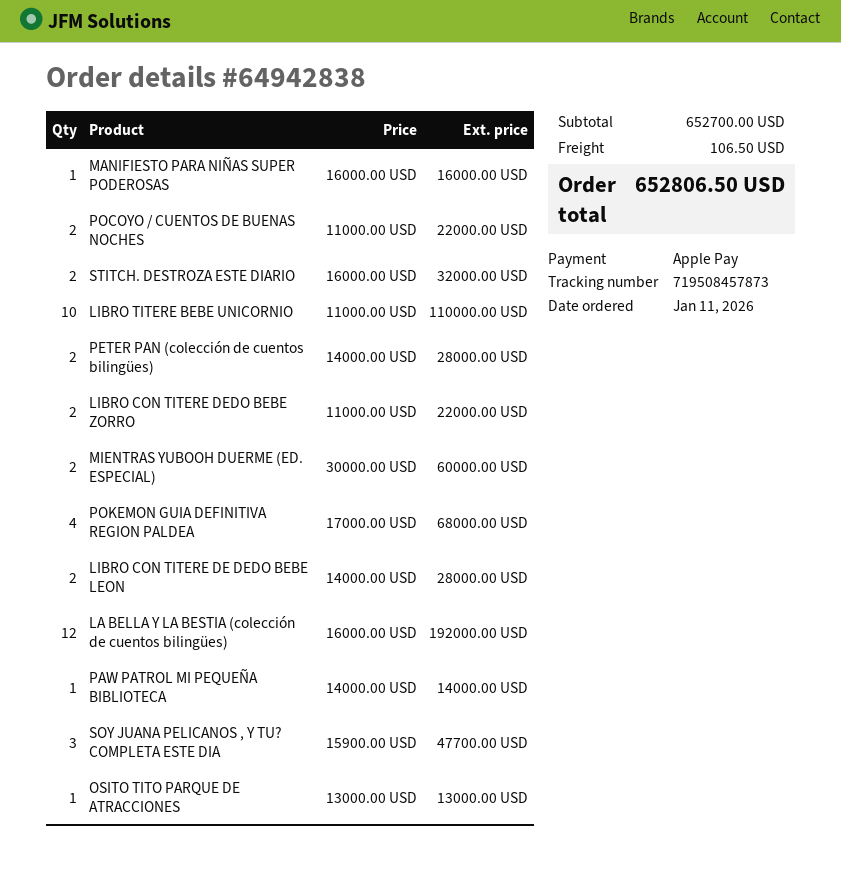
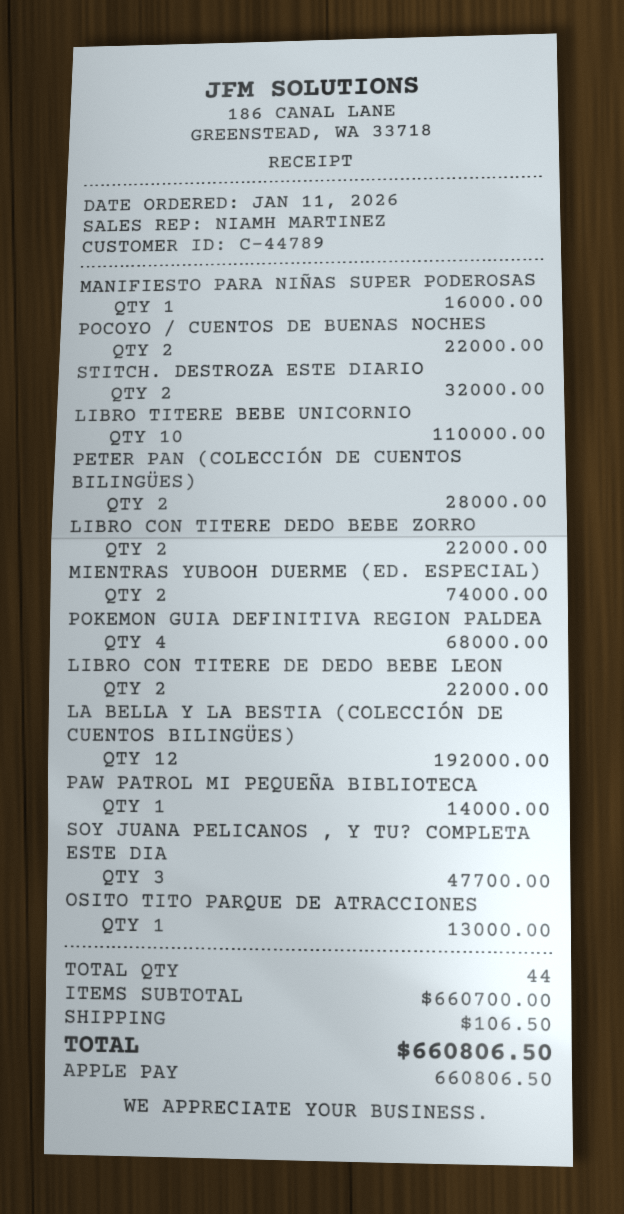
MIENTRAS YUBOOH DUERME (ED. ESPECIAL): 2 for 60000.00 -> 2 for 74000.00
LIBRO CON TITERE DE DEDO BEBE LEON: 2 for 28000.00 -> 2 for 22000.00
subtotal: 652700.00 -> 660700.00
total: 652806.50 -> 660806.50

